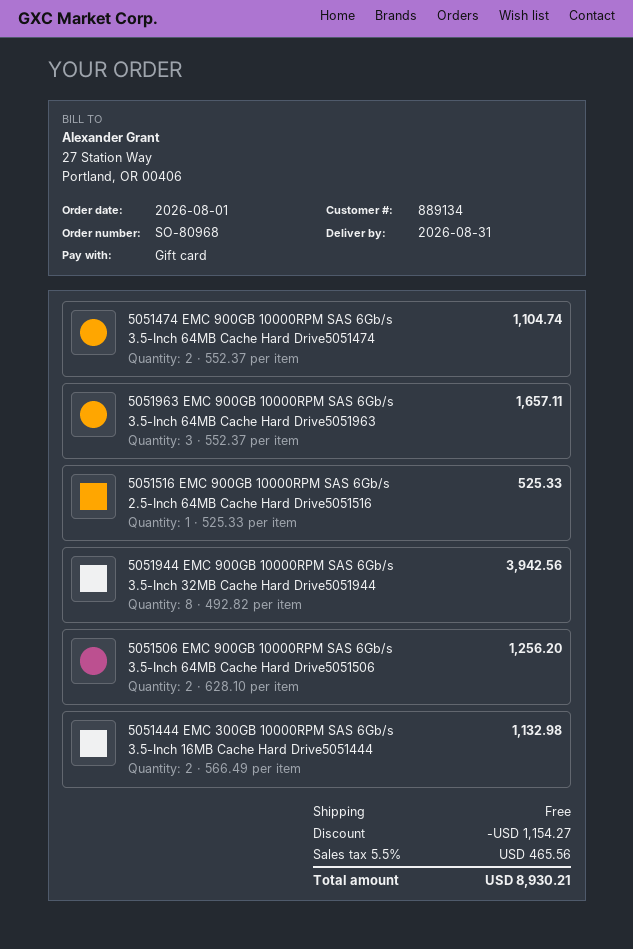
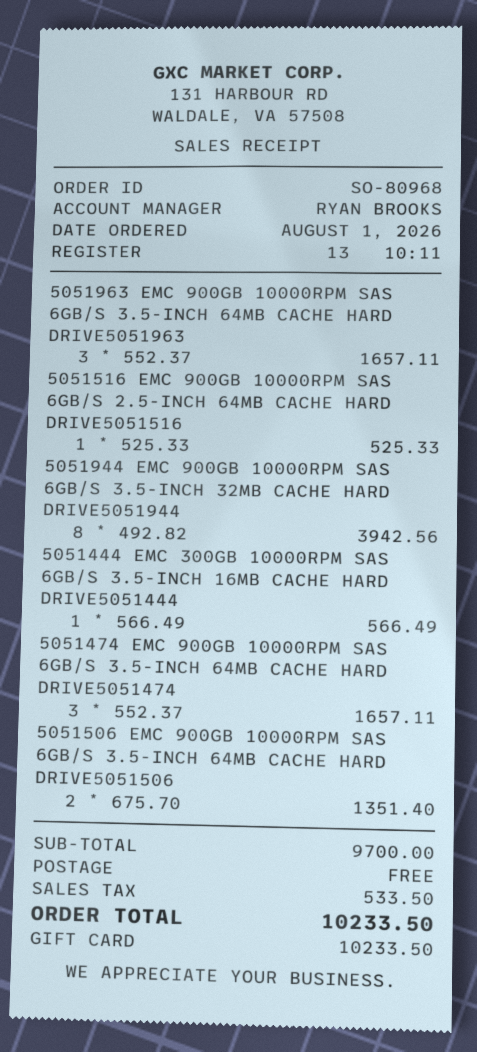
5051474 EMC 900GB 10000RPM SAS 6Gb/s 3.5-Inch 64MB Cache Hard Drive5051474: 2 x 552.37 = 1104.74 -> 3 x 552.37 = 1657.11
5051506 EMC 900GB 10000RPM SAS 6Gb/s 3.5-Inch 64MB Cache Hard Drive5051506: 2 x 628.10 = 1256.20 -> 2 x 675.70 = 1351.40
5051444 EMC 300GB 10000RPM SAS 6Gb/s 3.5-Inch 16MB Cache Hard Drive5051444: 2 x 566.49 = 1132.98 -> 1 x 566.49 = 566.49
discount: 1154.27 -> none
tax: 465.56 -> 533.50
total: 8930.21 -> 10233.50

